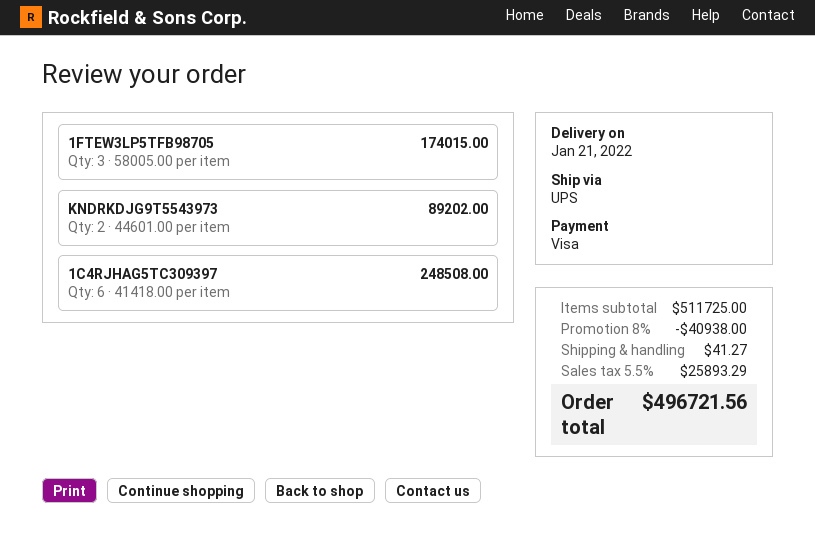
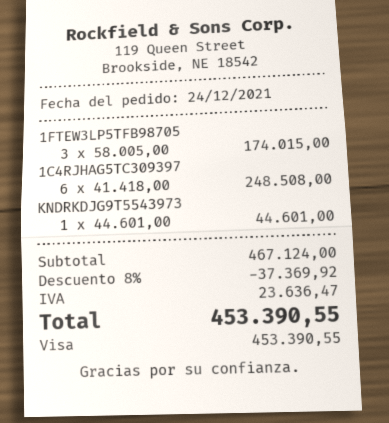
KNDRKDJG9T5543973: 2 x 44601.00 = 89202.00 -> 1 x 44601.00 = 44601.00
subtotal: 511725.00 -> 467124.00
discount: 8% = 40938.00 -> 8% = 37369.92
shipping: 41.27 -> none
tax: 25893.29 -> 23636.47
total: 496721.56 -> 453390.55

